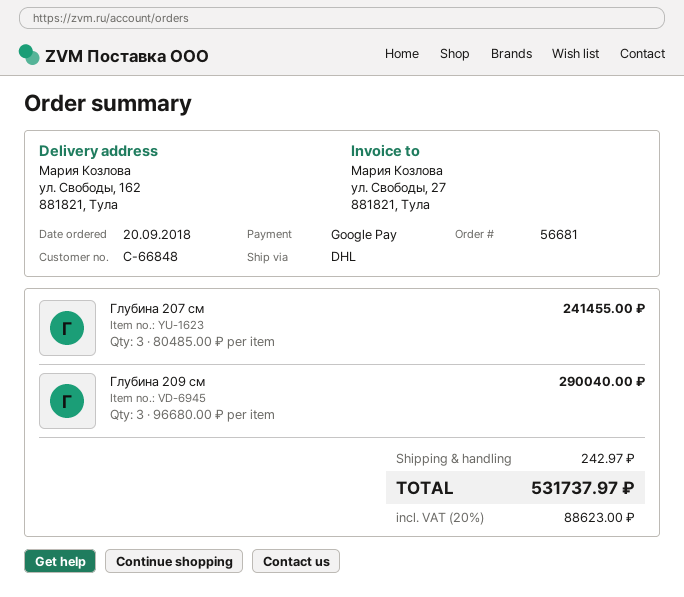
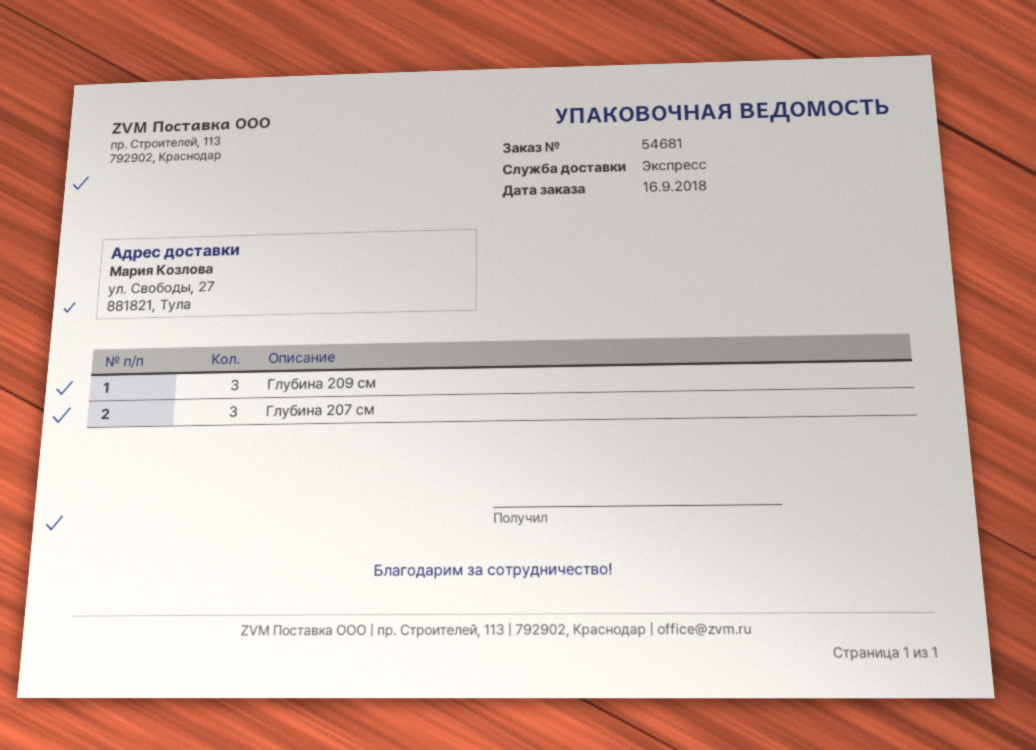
order number: 56681 -> 54681
order date: 2018-09-20 -> 2018-09-16
shipping method: DHL -> express
ship to: ул. Свободы, 162, 881821, Тула -> ул. Свободы, 27, 881821, Тула

